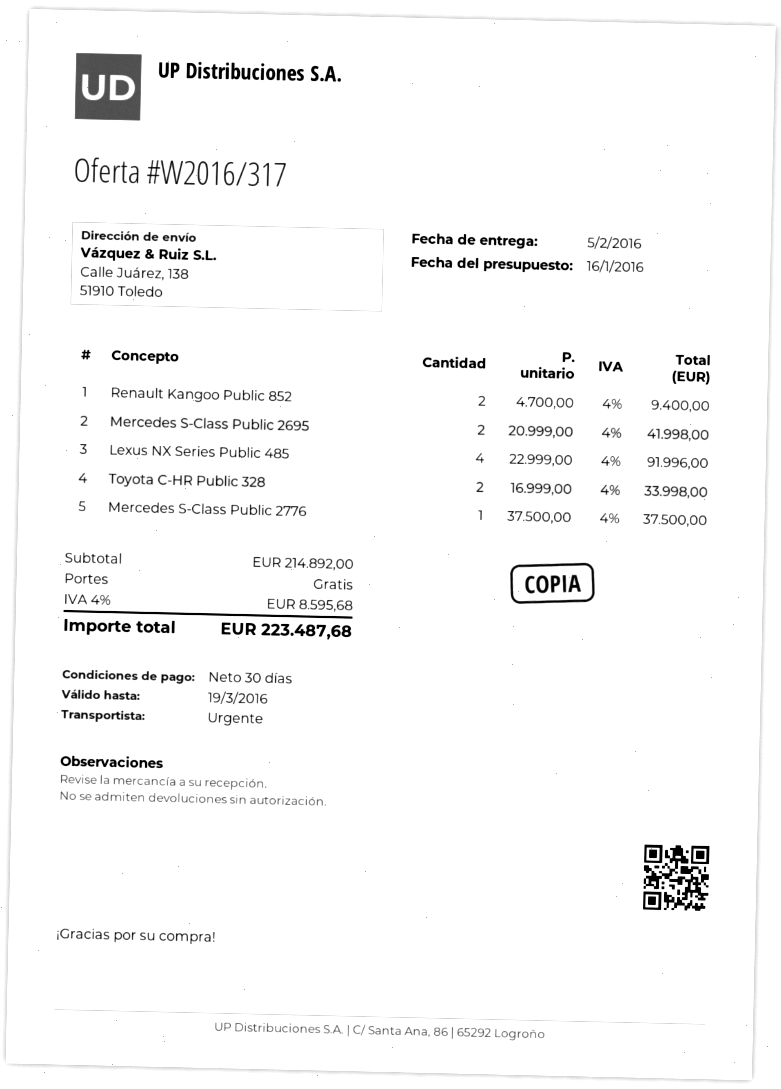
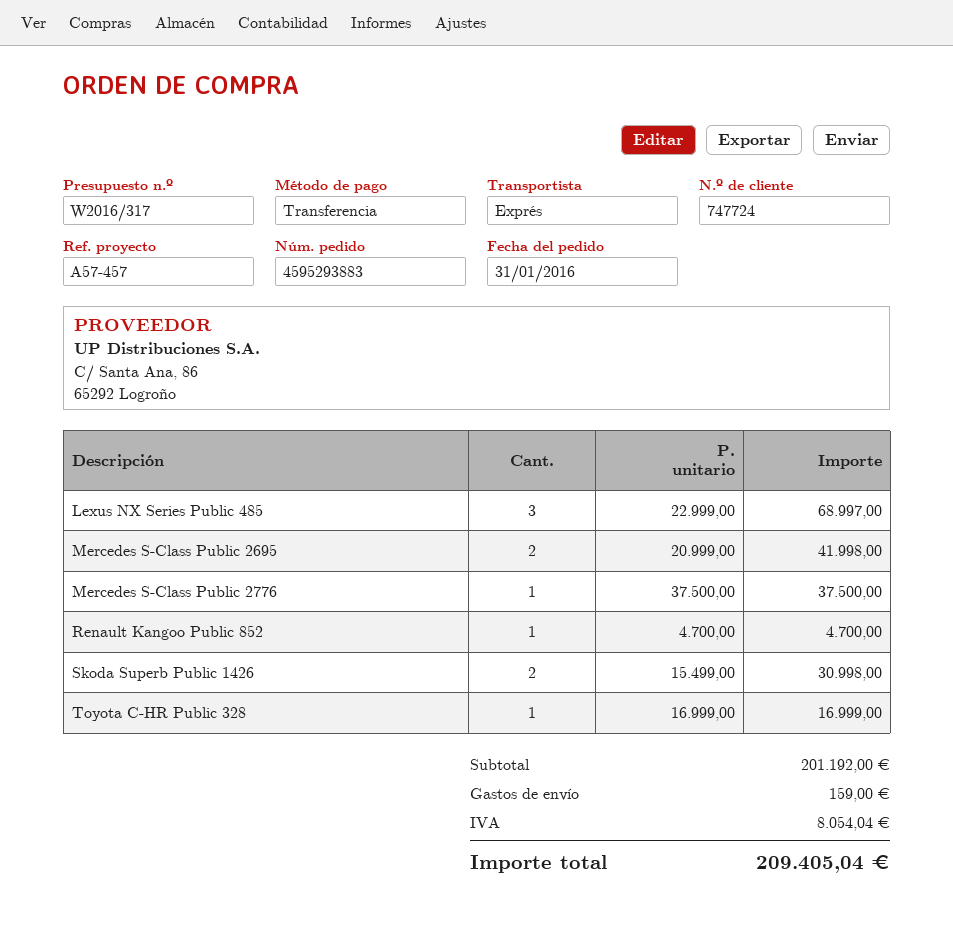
Renault Kangoo Public 852: 2 x 4700.00 = 9400.00 -> 1 x 4700.00 = 4700.00
Lexus NX Series Public 485: 4 x 22999.00 = 91996.00 -> 3 x 22999.00 = 68997.00
Toyota C-HR Public 328: 2 x 16999.00 = 33998.00 -> 1 x 16999.00 = 16999.00
Skoda Superb Public 1426: none -> 2 x 15499.00 = 30998.00
subtotal: 214892.00 -> 201192.00
shipping: 0.00 -> 159.00
tax: 8595.68 -> 8054.04
total: 223487.68 -> 209405.04

